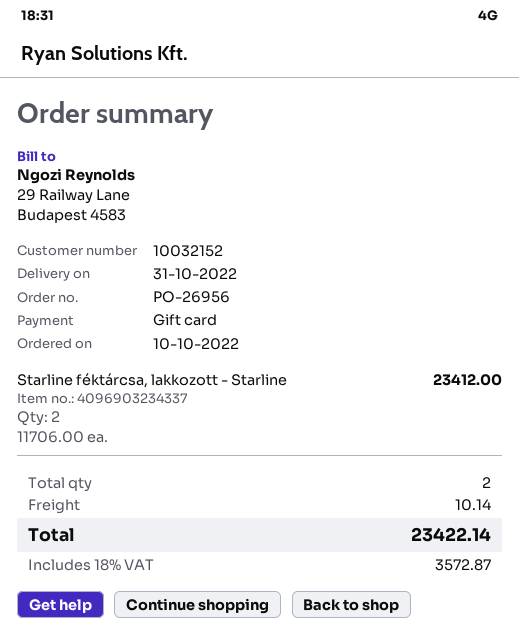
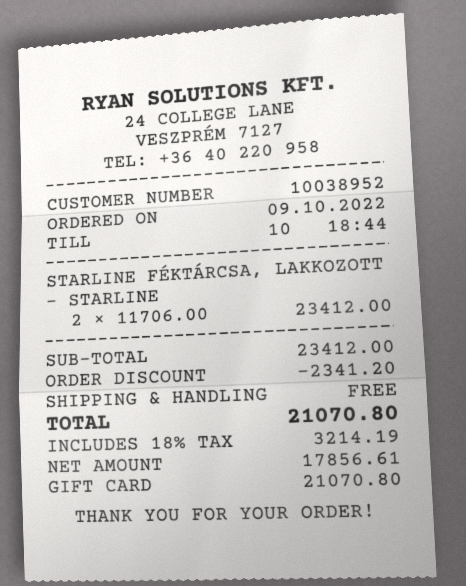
order date: 2022-10-10 -> 2022-10-09
customer number: 10032152 -> 10038952
discount: none -> 2341.20
shipping: 10.14 -> 0.00
tax: 18% = 3572.87 -> 18% = 3214.19
total: 23422.14 -> 21070.80

